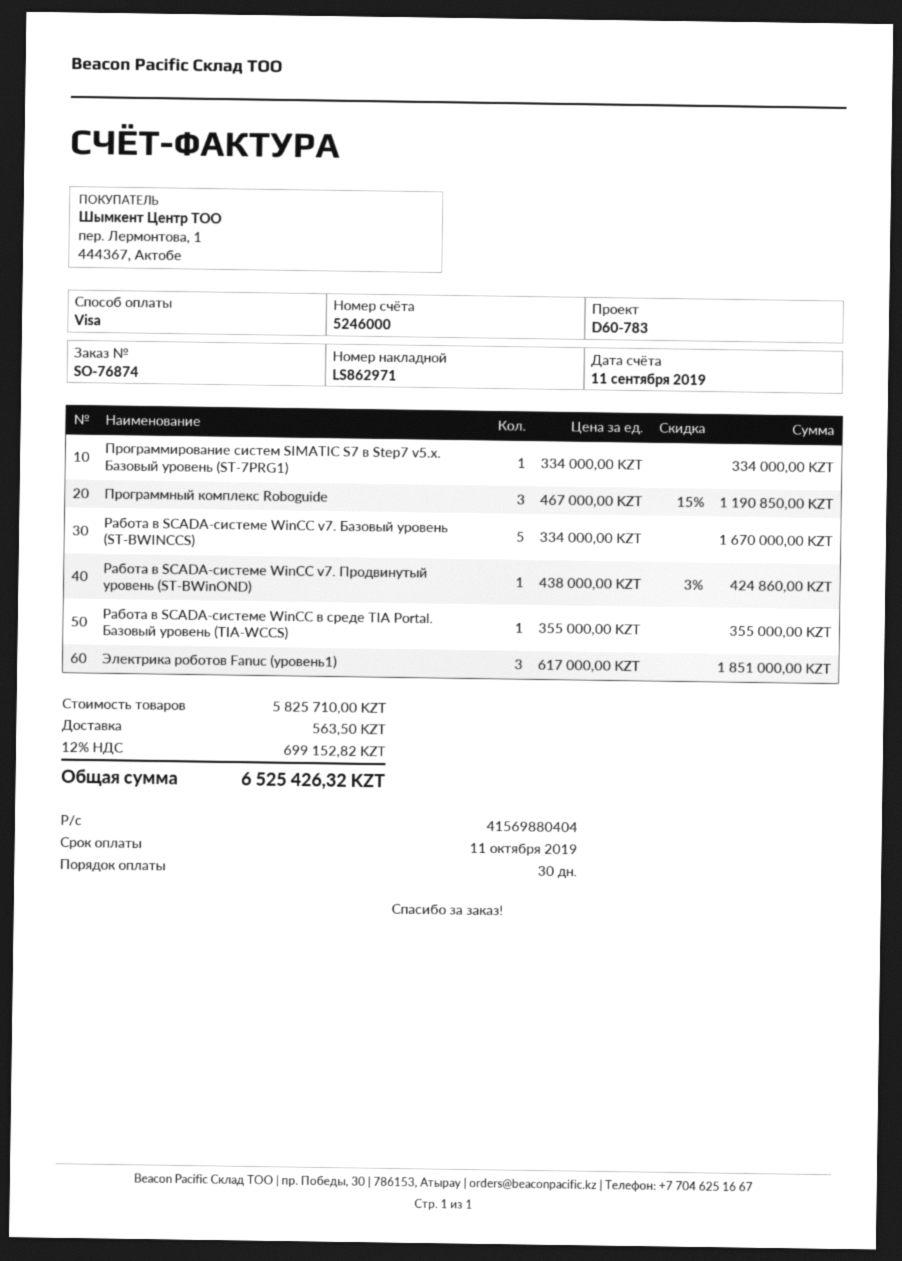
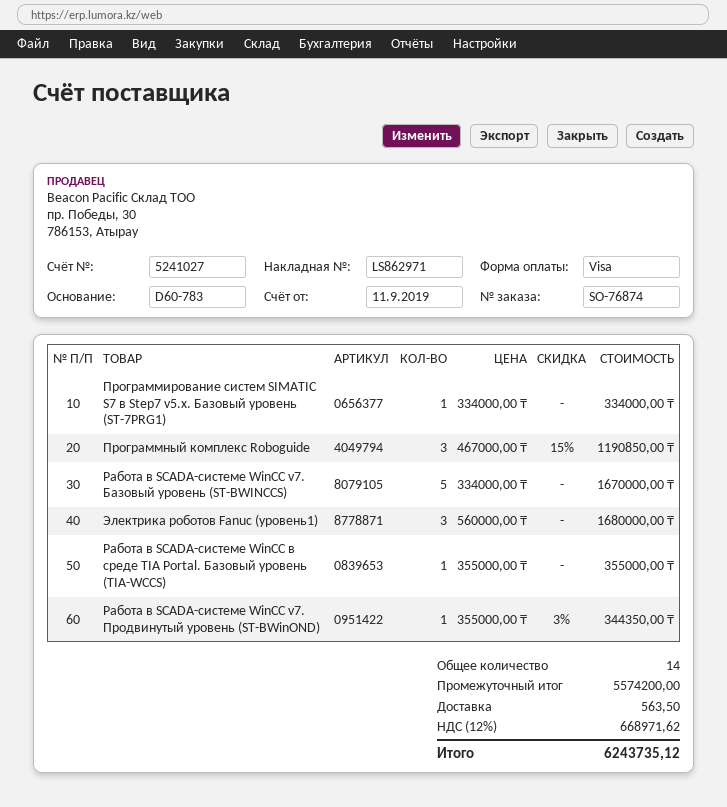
invoice number: 5246000 -> 5241027
Работа в SCADA-системе WinCC v7. Продвинутый уровень (ST-BWinOND): 1 x 438000.00 - 3% = 424860.00 -> 1 x 355000.00 - 3% = 344350.00
Электрика роботов Fanuc (уровень1): 3 x 617000.00 = 1851000.00 -> 3 x 560000.00 = 1680000.00
subtotal: 5825710.00 -> 5574200.00
tax: 12% = 699152.82 -> 12% = 668971.62
total: 6525426.32 -> 6243735.12

